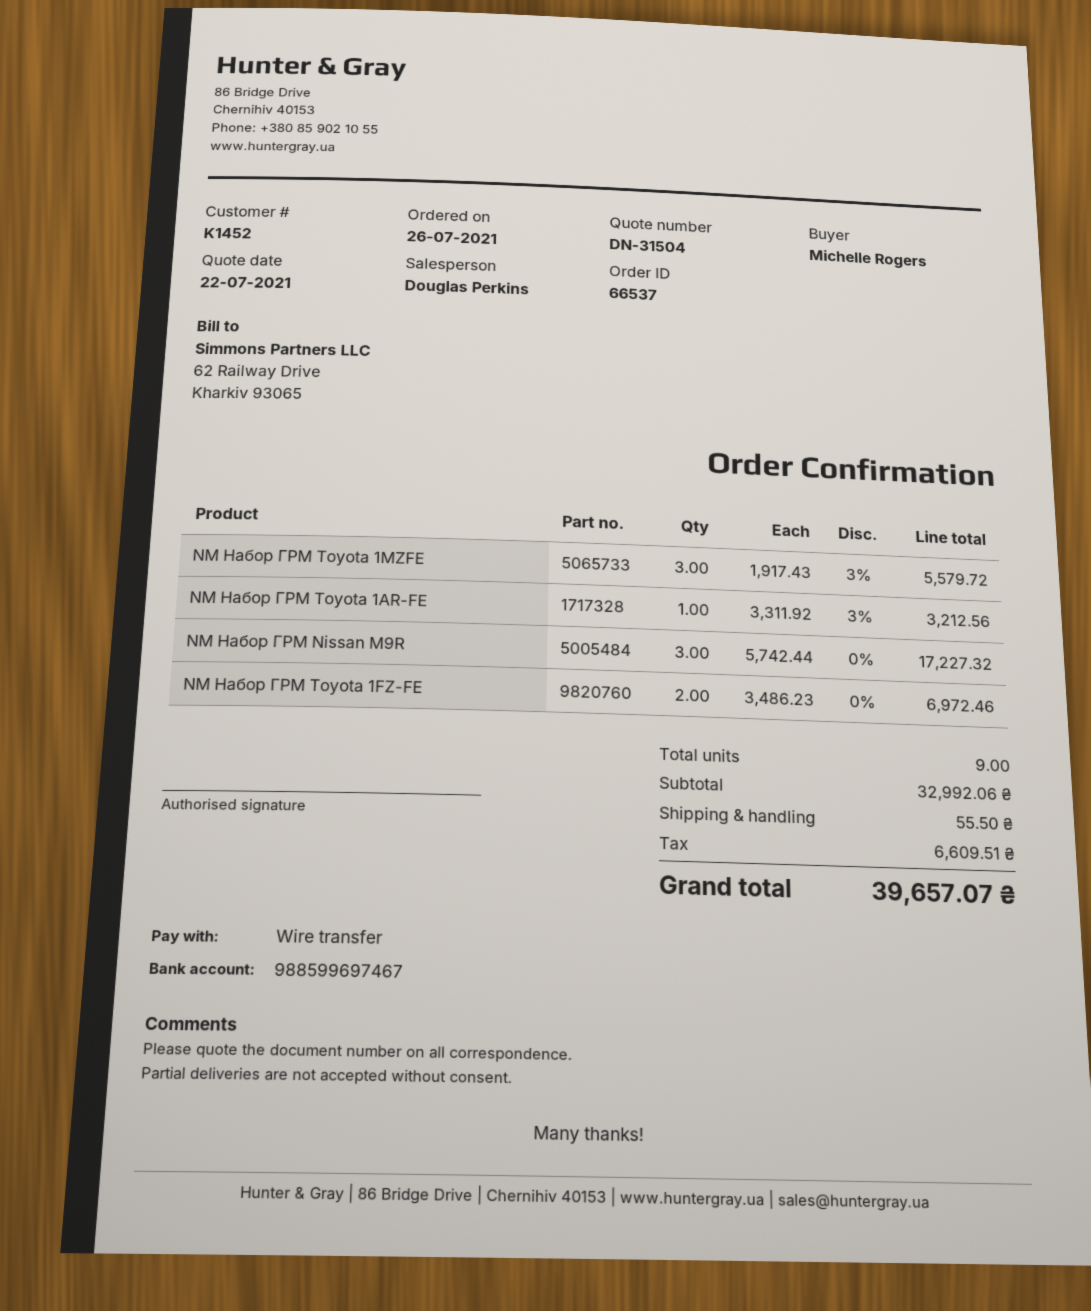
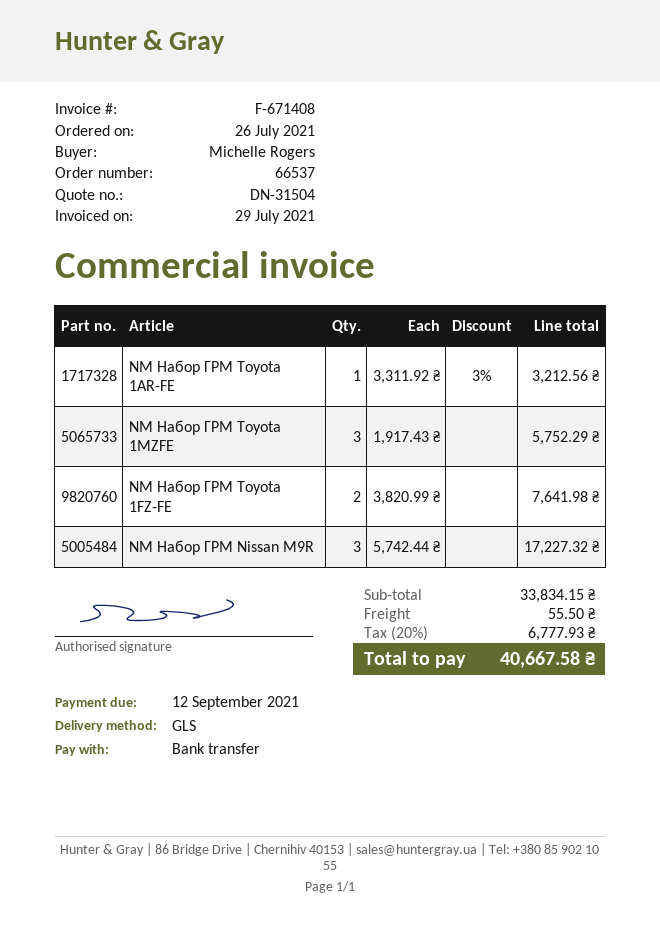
NM Набор ГРМ Toyota 1MZFE: 3 x 1917.43 - 3% = 5579.72 -> 3 x 1917.43 = 5752.29
NM Набор ГРМ Toyota 1FZ-FE: 2 x 3486.23 = 6972.46 -> 2 x 3820.99 = 7641.98
subtotal: 32992.06 -> 33834.15
tax: 6609.51 -> 6777.93
total: 39657.07 -> 40667.58

